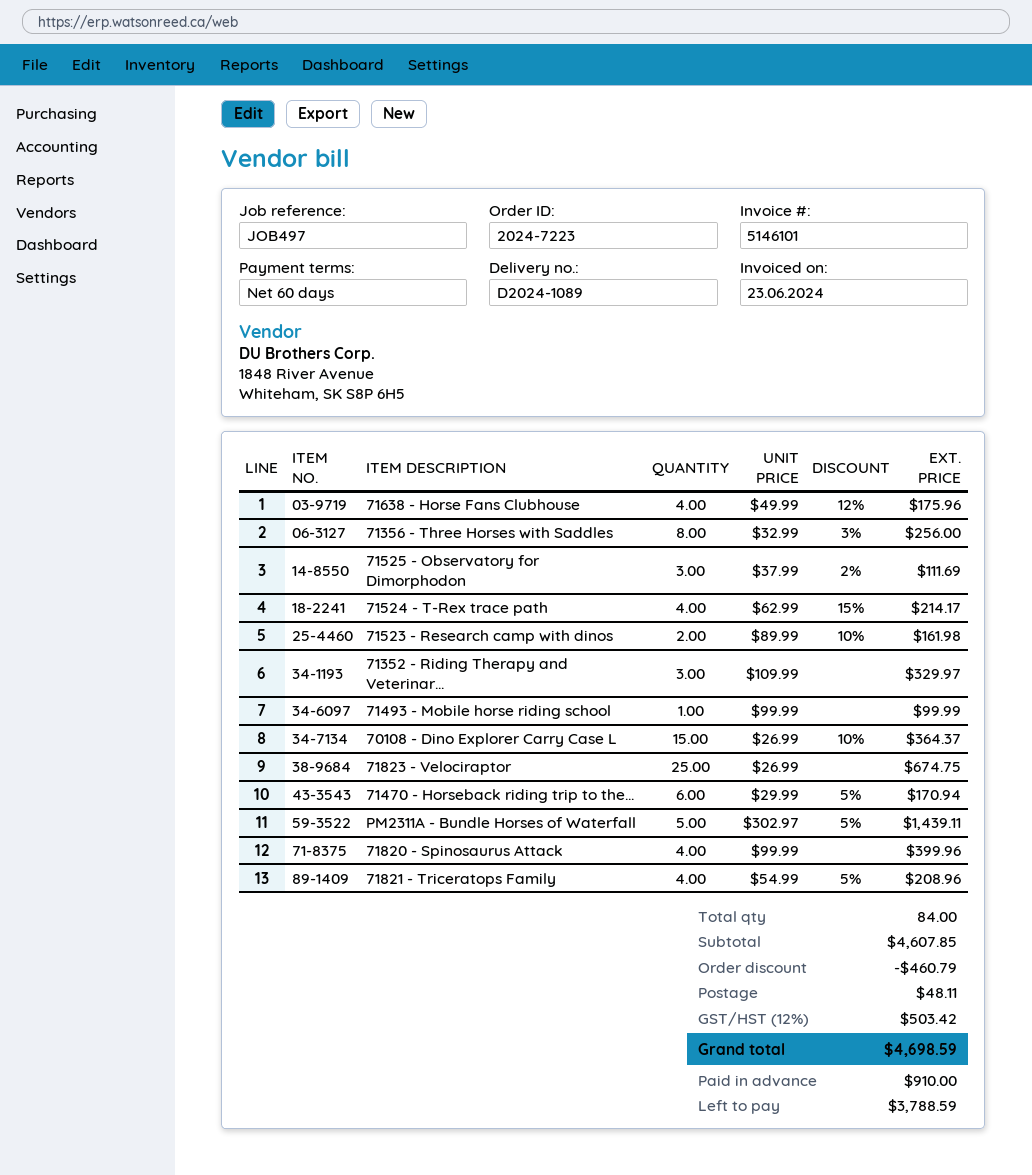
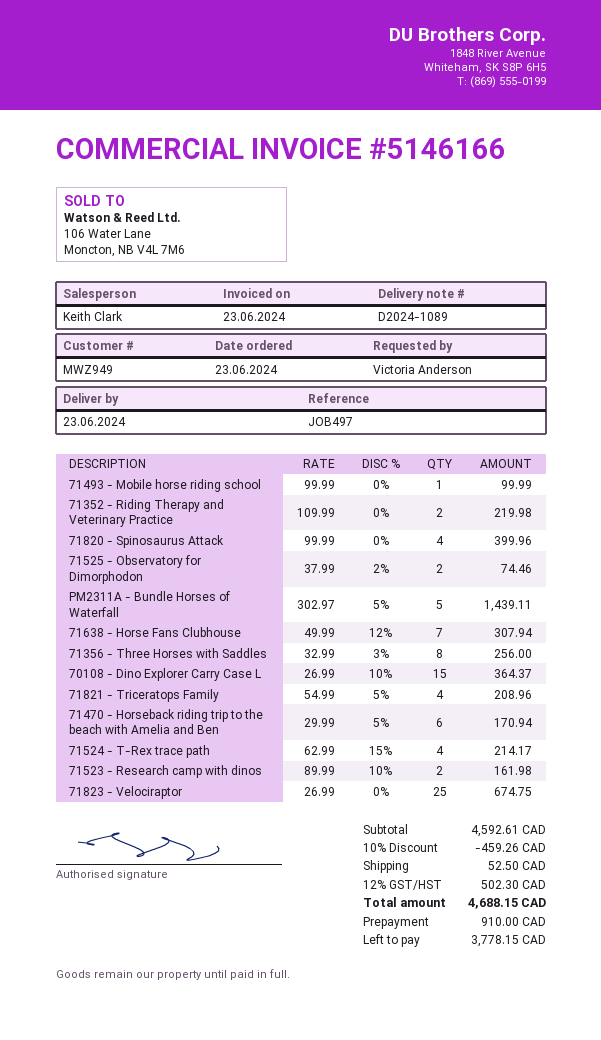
invoice number: 5146101 -> 5146166
71638 - Horse Fans Clubhouse: 4 x 49.99 - 12% = 175.96 -> 7 x 49.99 - 12% = 307.94
71525 - Observatory for Dimorphodon: 3 x 37.99 - 2% = 111.69 -> 2 x 37.99 - 2% = 74.46
71352 - Riding Therapy and Veterinar...: 3 x 109.99 = 329.97 -> 2 x 109.99 = 219.98
subtotal: 4607.85 -> 4592.61
discount: 460.79 -> 459.26
shipping: 48.11 -> 52.50
tax: 12% = 503.42 -> 12% = 502.30
total: 4698.59 -> 4688.15
balance: 3788.59 -> 3778.15

